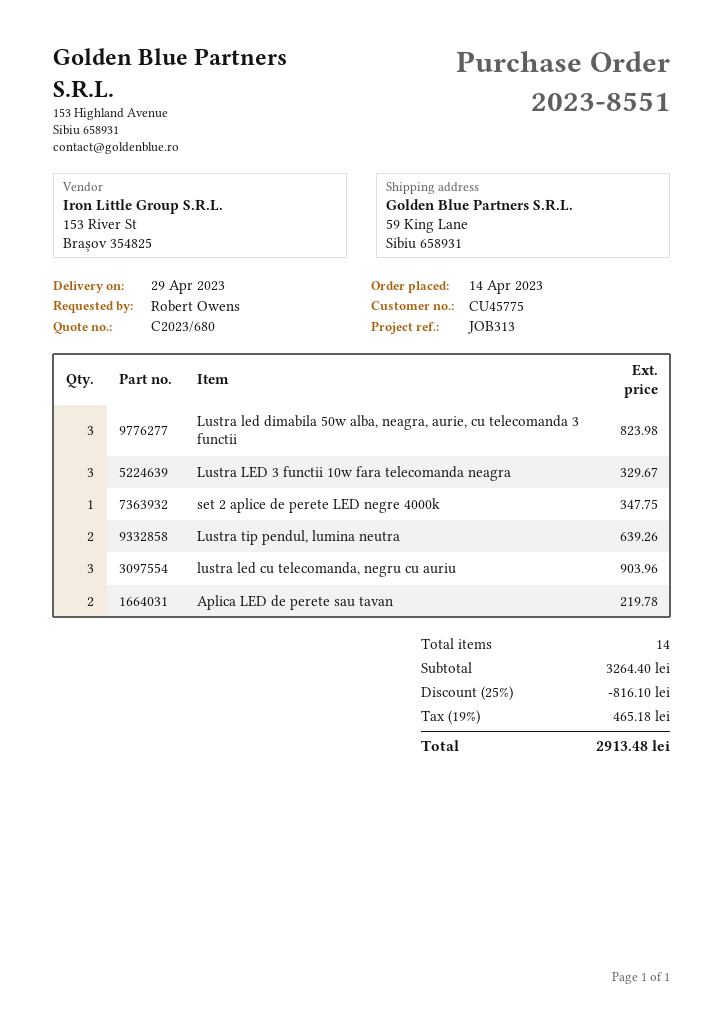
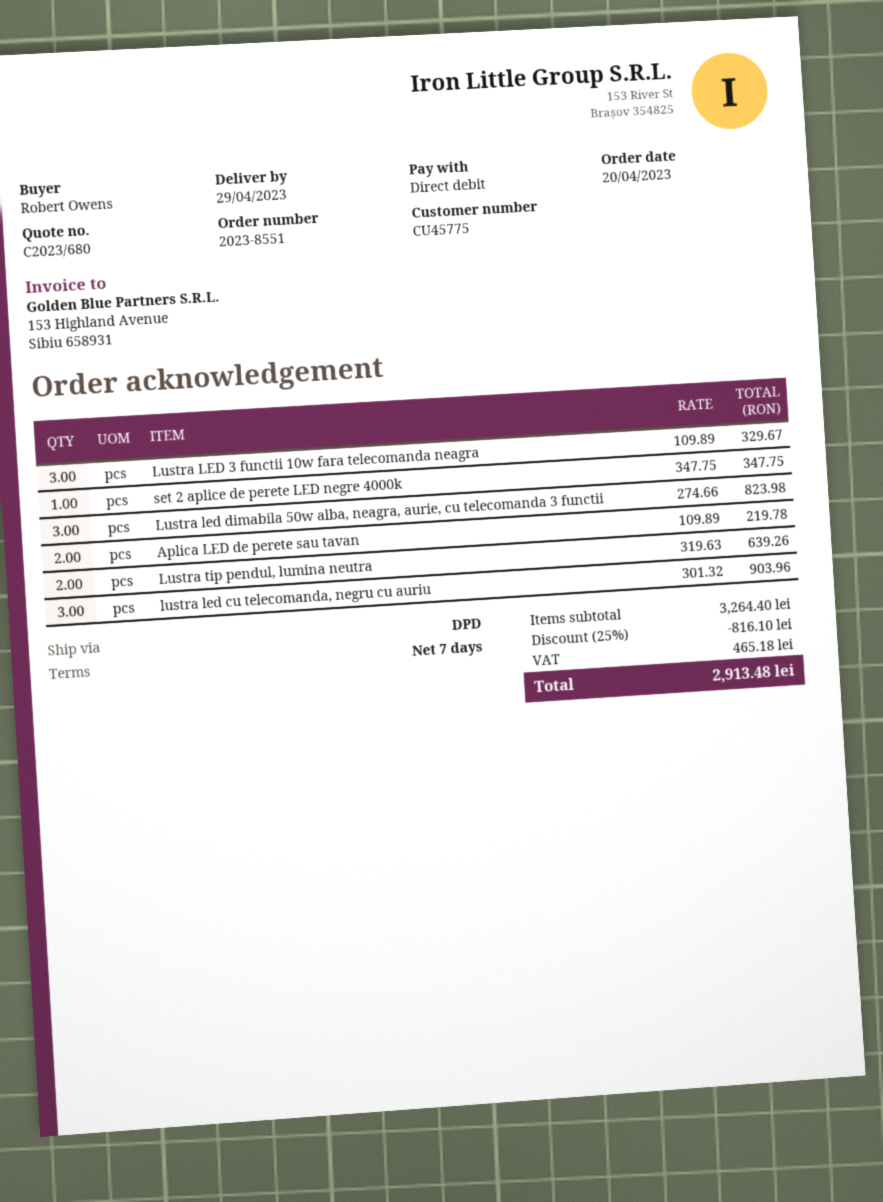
order date: 2023-04-14 -> 2023-04-20

